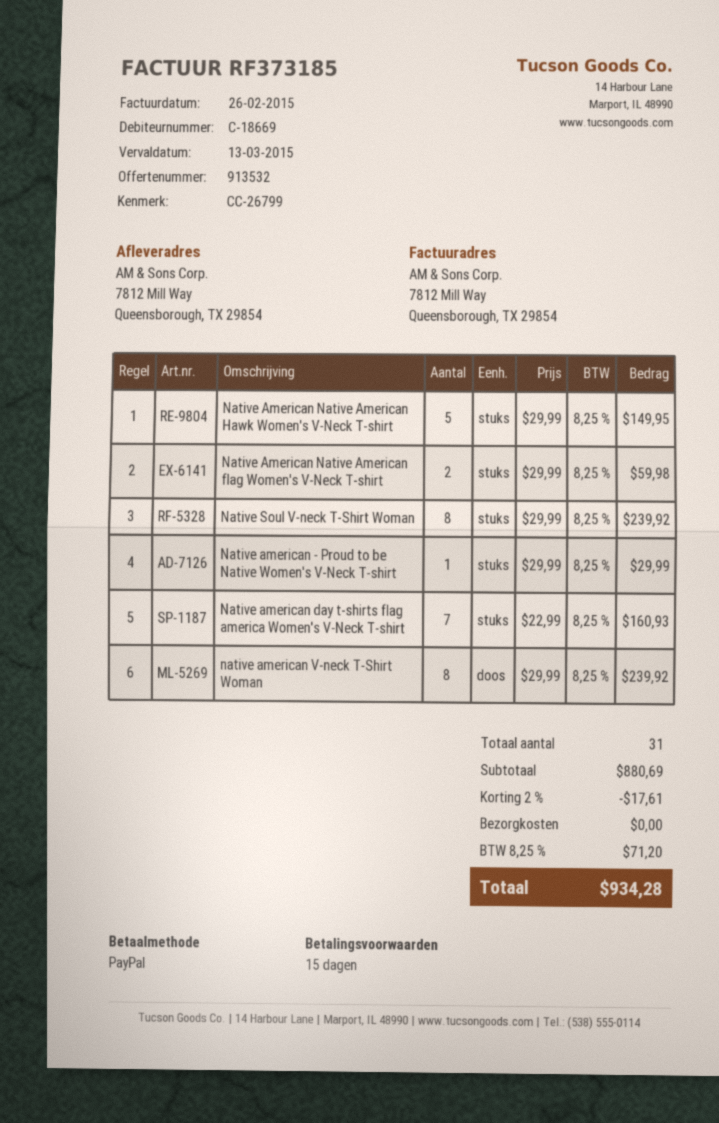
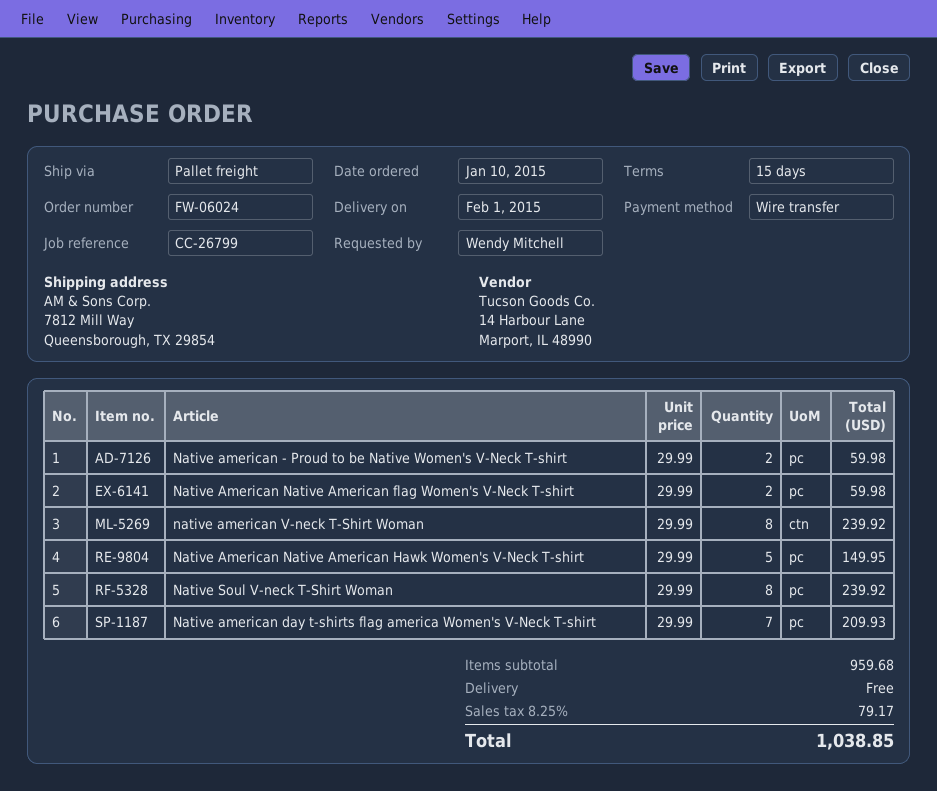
payment method: PayPal -> bank transfer
Native american - Proud to be Native Women's V-Neck T-shirt: 1 x 29.99 = 29.99 -> 2 x 29.99 = 59.98
Native american day t-shirts flag america Women's V-Neck T-shirt: 7 x 22.99 = 160.93 -> 7 x 29.99 = 209.93
subtotal: 880.69 -> 959.68
discount: 2% = 17.61 -> none
tax: 8.25% = 71.20 -> 8.25% = 79.17
total: 934.28 -> 1038.85

